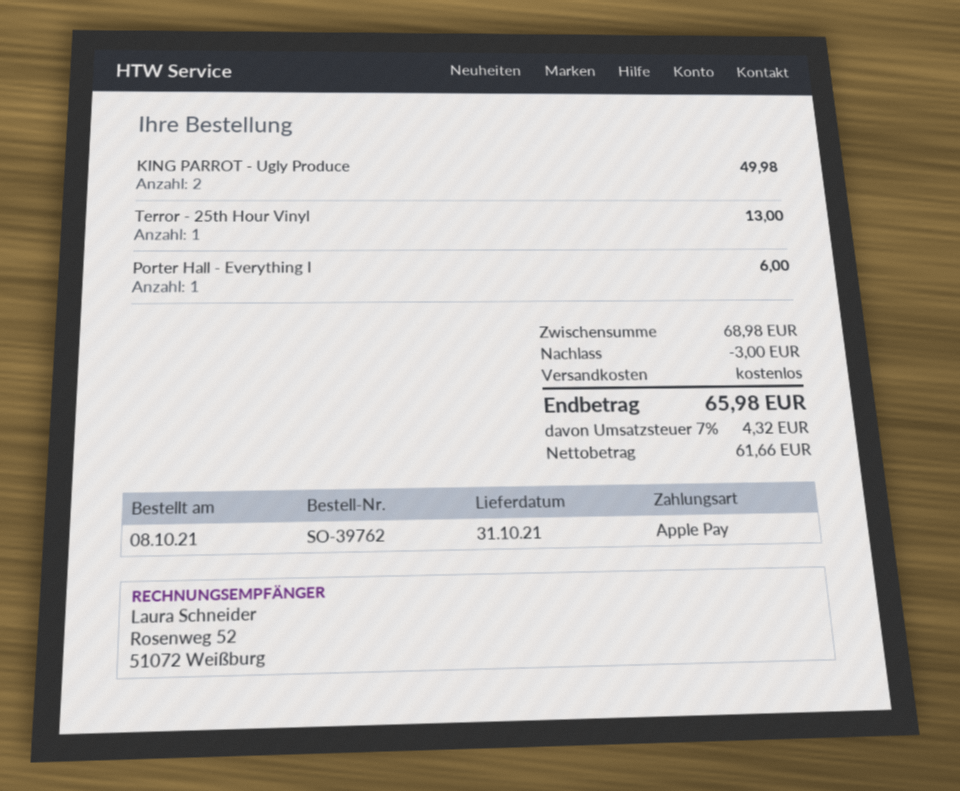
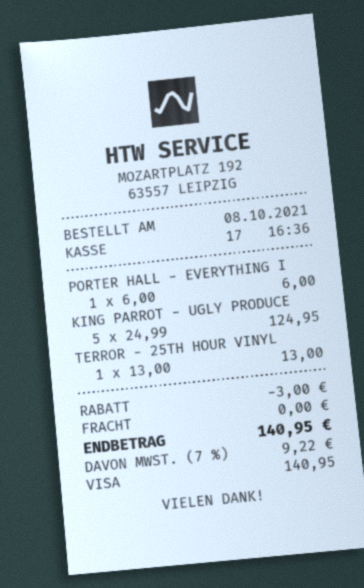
payment method: Apple Pay -> Visa
KING PARROT - Ugly Produce: 2 for 49.98 -> 5 for 124.95
tax: 7% = 4.32 -> 7% = 9.22
total: 65.98 -> 140.95

